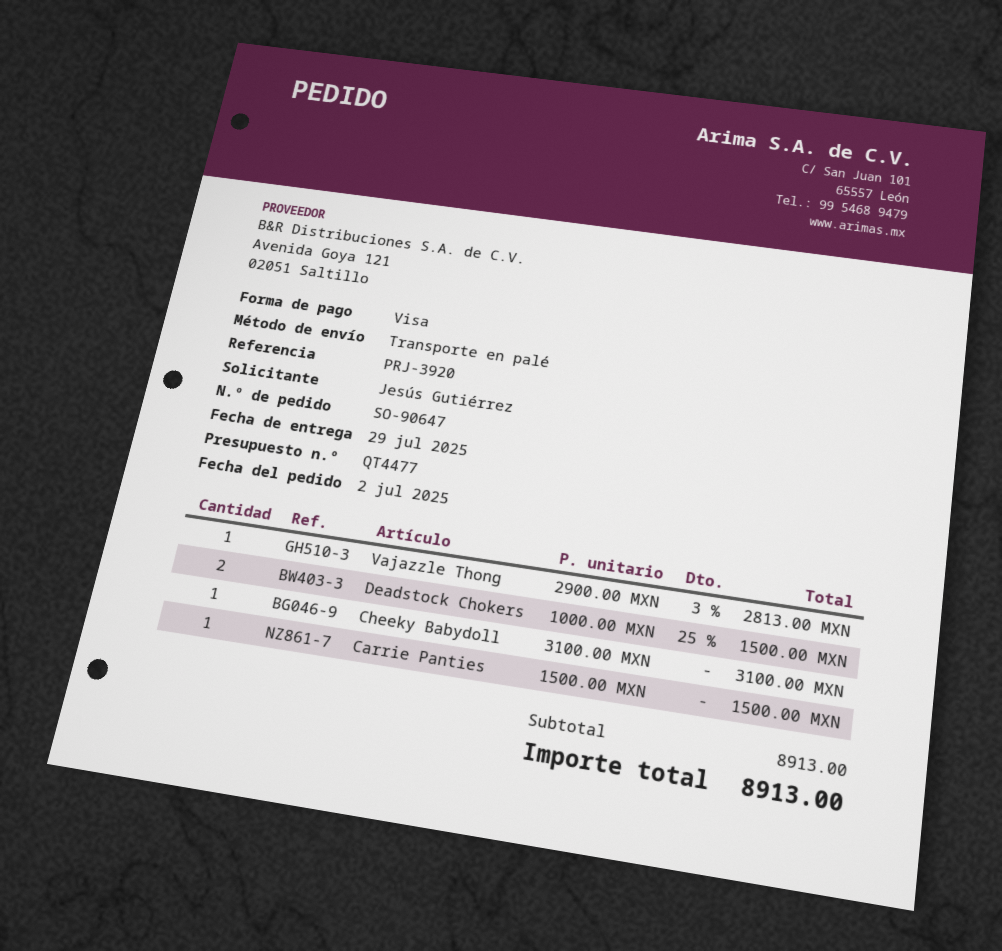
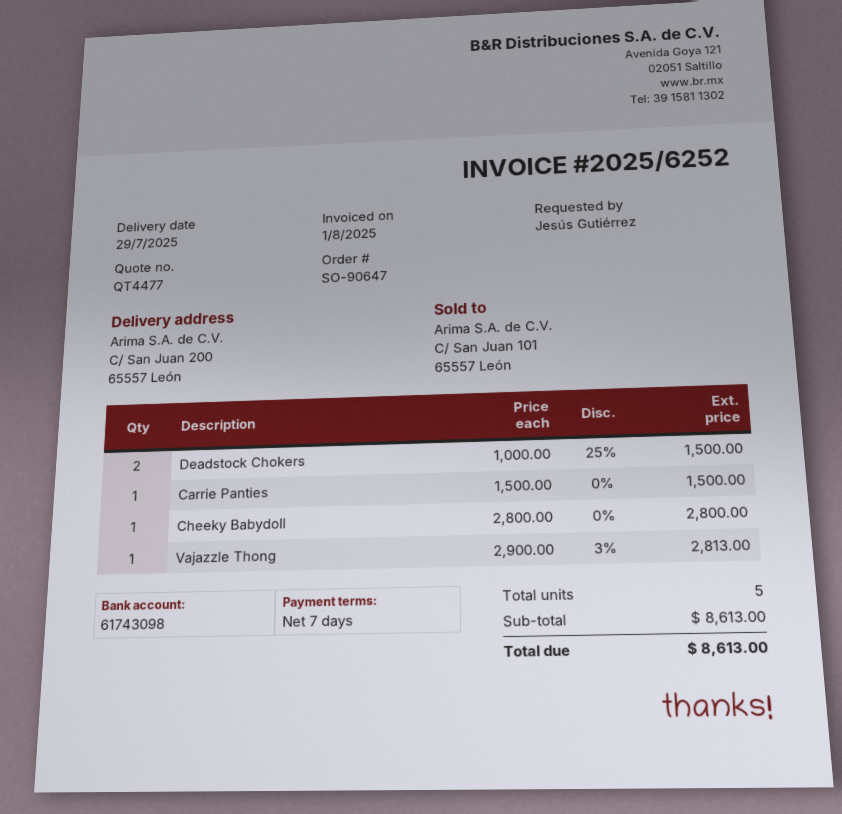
Cheeky Babydoll: 1 x 3100.00 = 3100.00 -> 1 x 2800.00 = 2800.00
subtotal: 8913.00 -> 8613.00
total: 8913.00 -> 8613.00

